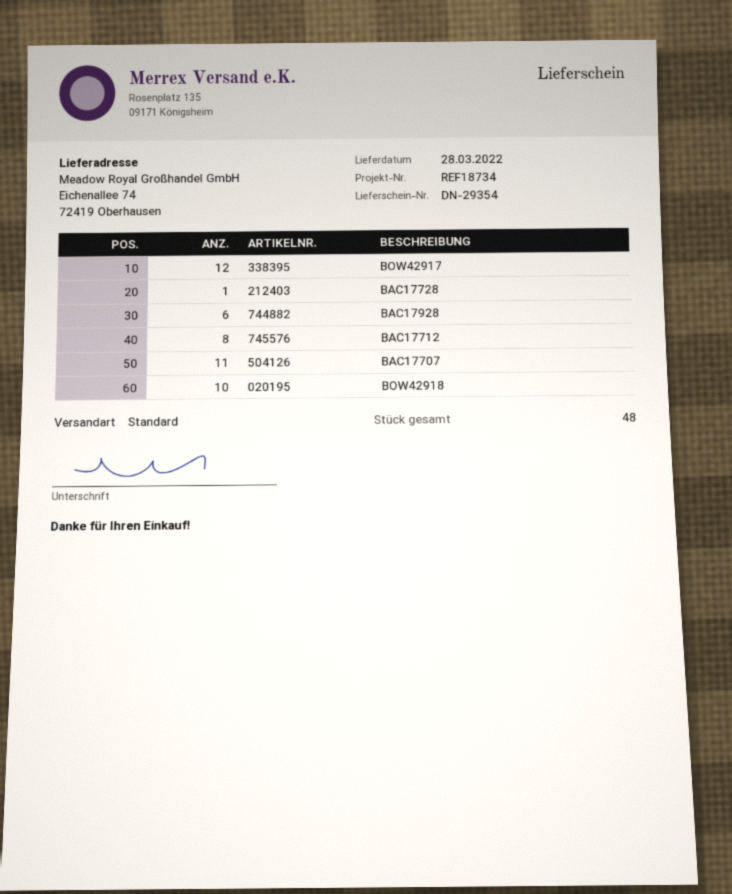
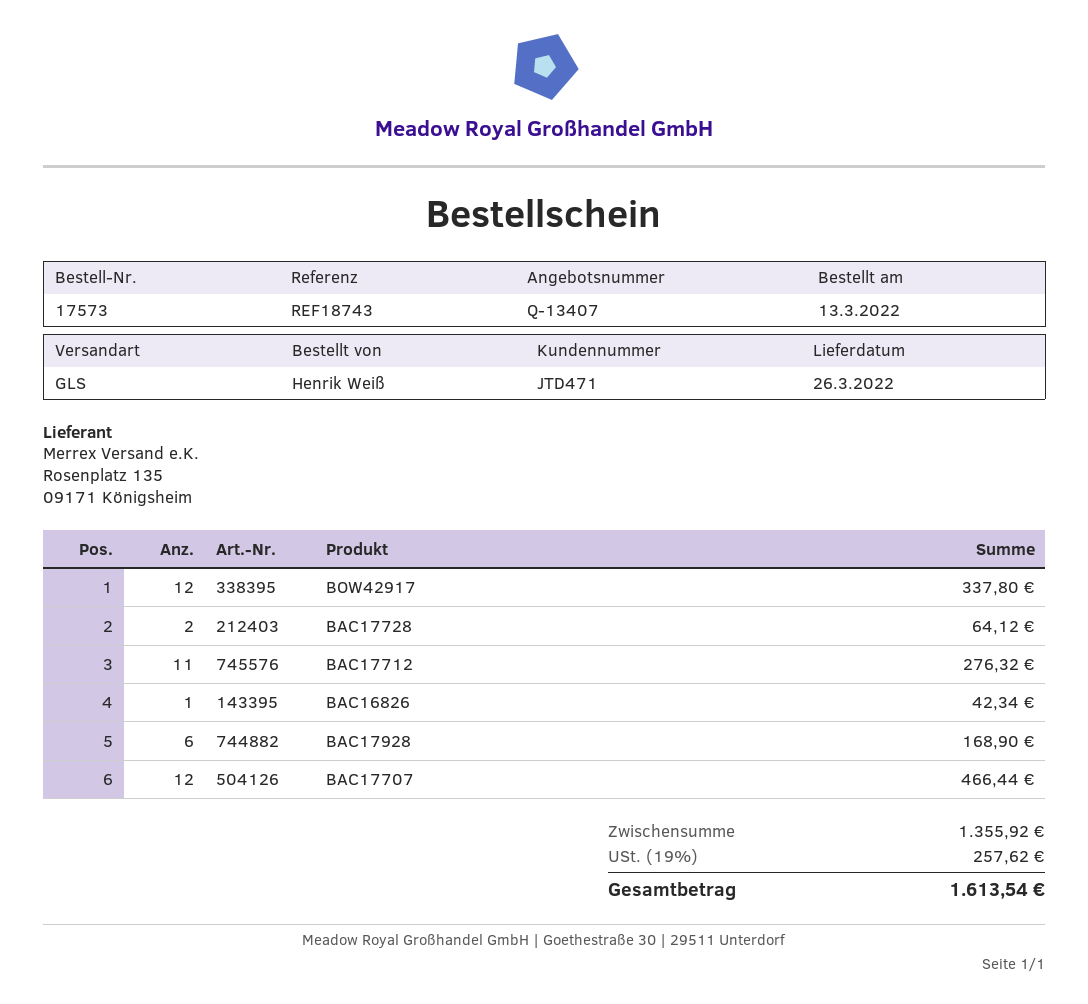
delivery date: 2022-03-28 -> 2022-03-26
reference: REF18734 -> REF18743
shipping method: standard -> GLS
BAC17728: 1 -> 2
BAC17712: 8 -> 11
BAC17707: 11 -> 12
BOW42918: 10 -> none
BAC16826: none -> 1

